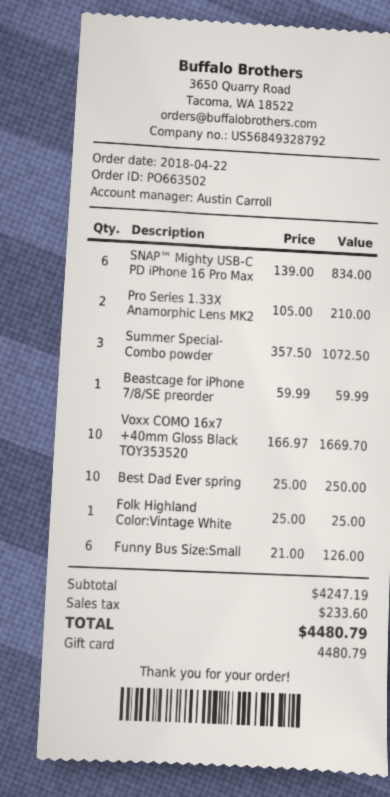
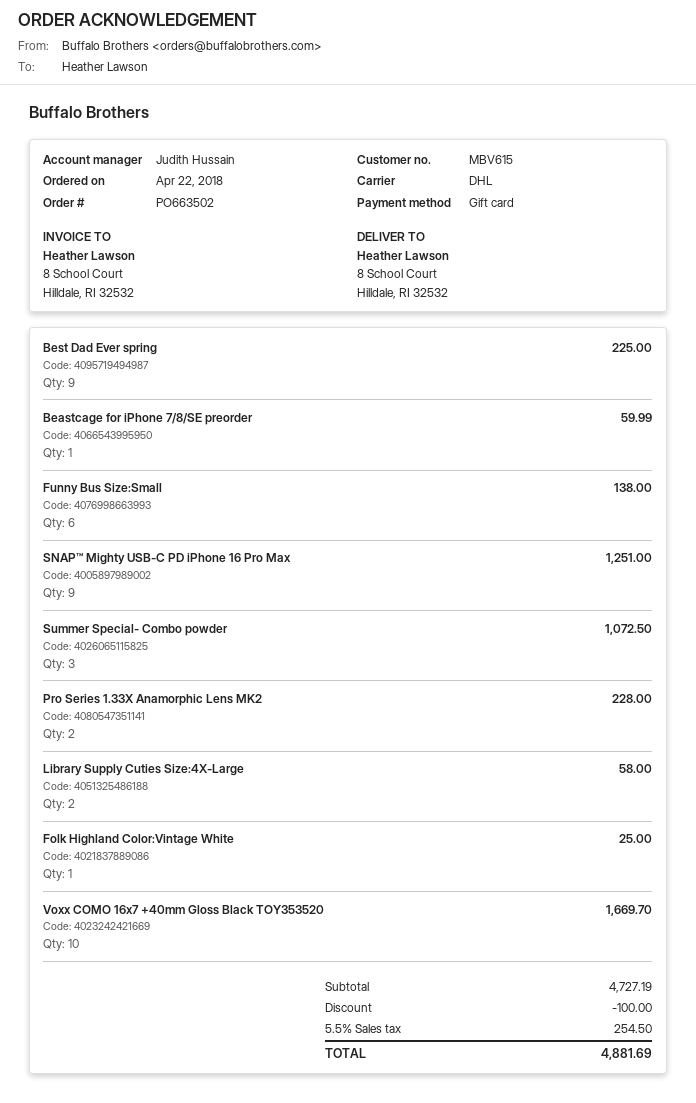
sales rep: Austin Carroll -> Judith Hussain
SNAP™ Mighty USB-C PD iPhone 16 Pro Max: 6 for 834.00 -> 9 for 1251.00
Pro Series 1.33X Anamorphic Lens MK2: 2 for 210.00 -> 2 for 228.00
Best Dad Ever spring: 10 for 250.00 -> 9 for 225.00
Funny Bus Size:Small: 6 for 126.00 -> 6 for 138.00
Library Supply Cuties Size:4X-Large: none -> 2 for 58.00
subtotal: 4247.19 -> 4727.19
discount: none -> 100.00
tax: 233.60 -> 254.50
total: 4480.79 -> 4881.69

